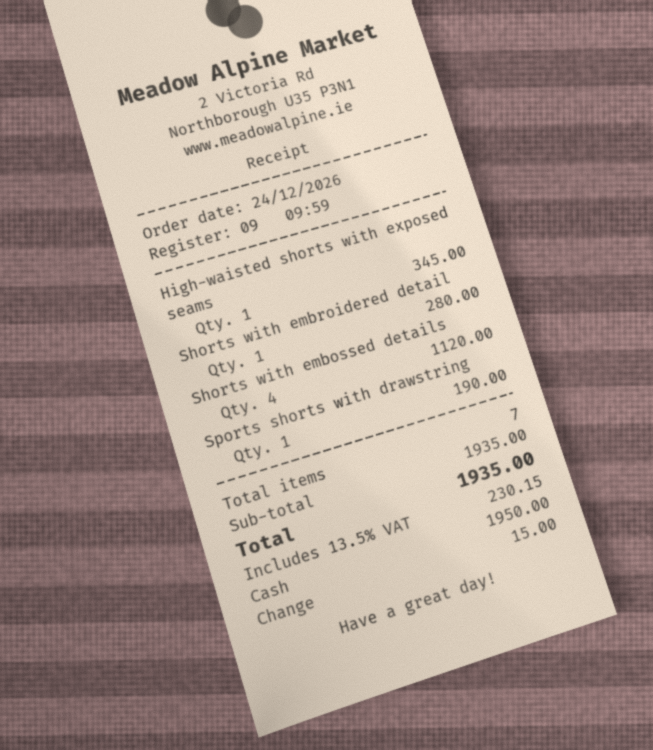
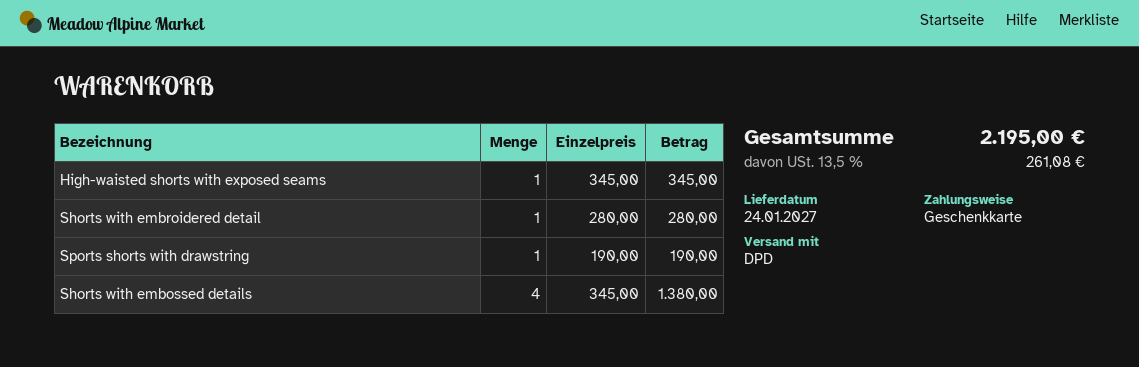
payment method: cash -> gift card
Shorts with embossed details: 4 for 1120.00 -> 4 for 1380.00
tax: 13.5% = 230.15 -> 13.5% = 261.08
total: 1935.00 -> 2195.00

